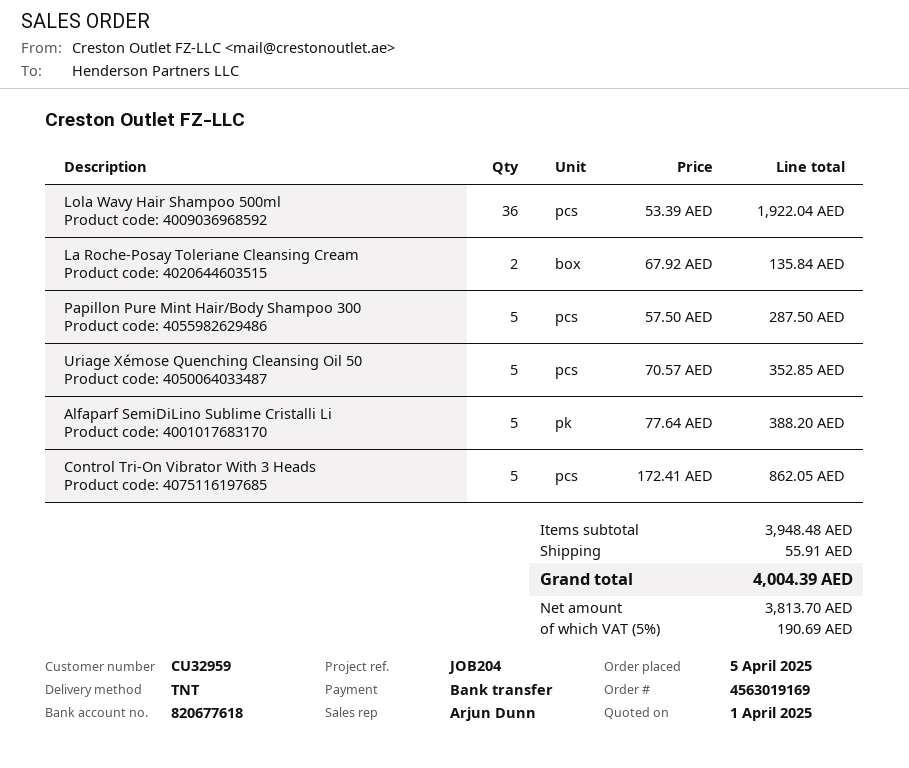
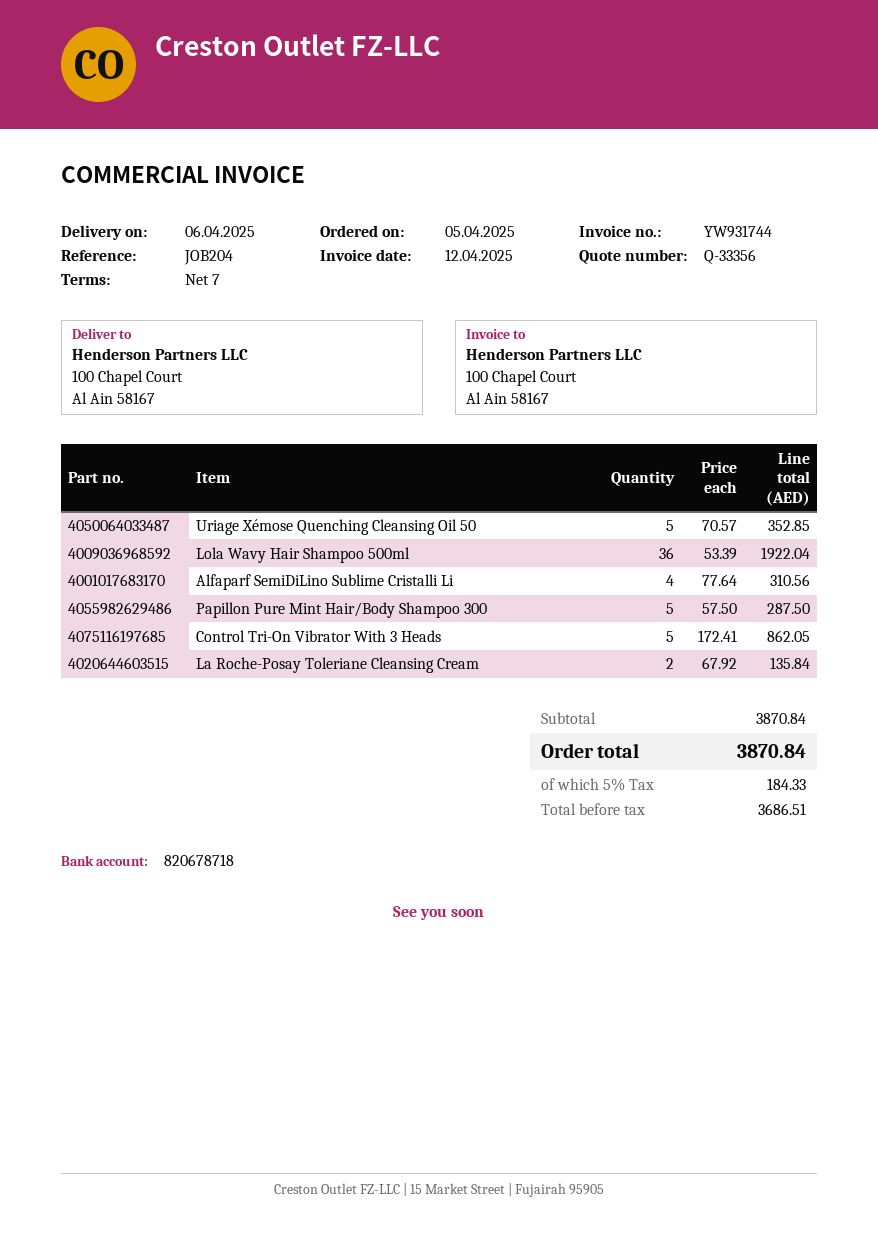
bank account: 820677618 -> 820678718
Alfaparf SemiDiLino Sublime Cristalli Li: 5 x 77.64 = 388.20 -> 4 x 77.64 = 310.56
subtotal: 3948.48 -> 3870.84
shipping: 55.91 -> none
net: 3813.70 -> 3686.51
tax: 5% = 190.69 -> 5% = 184.33
total: 4004.39 -> 3870.84

